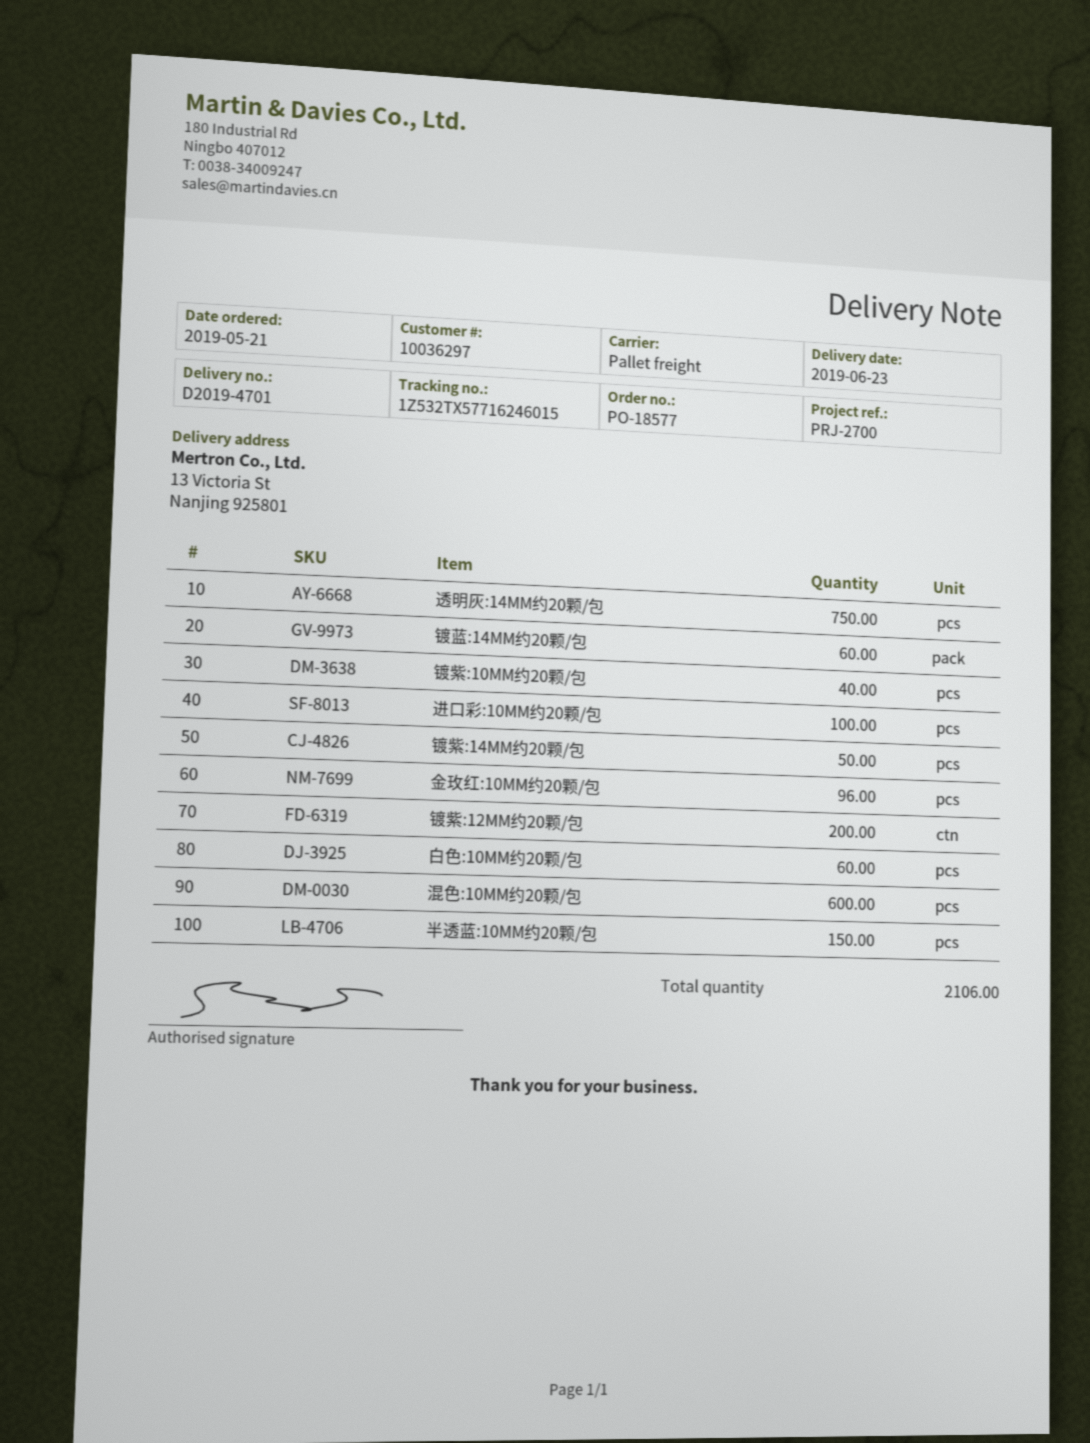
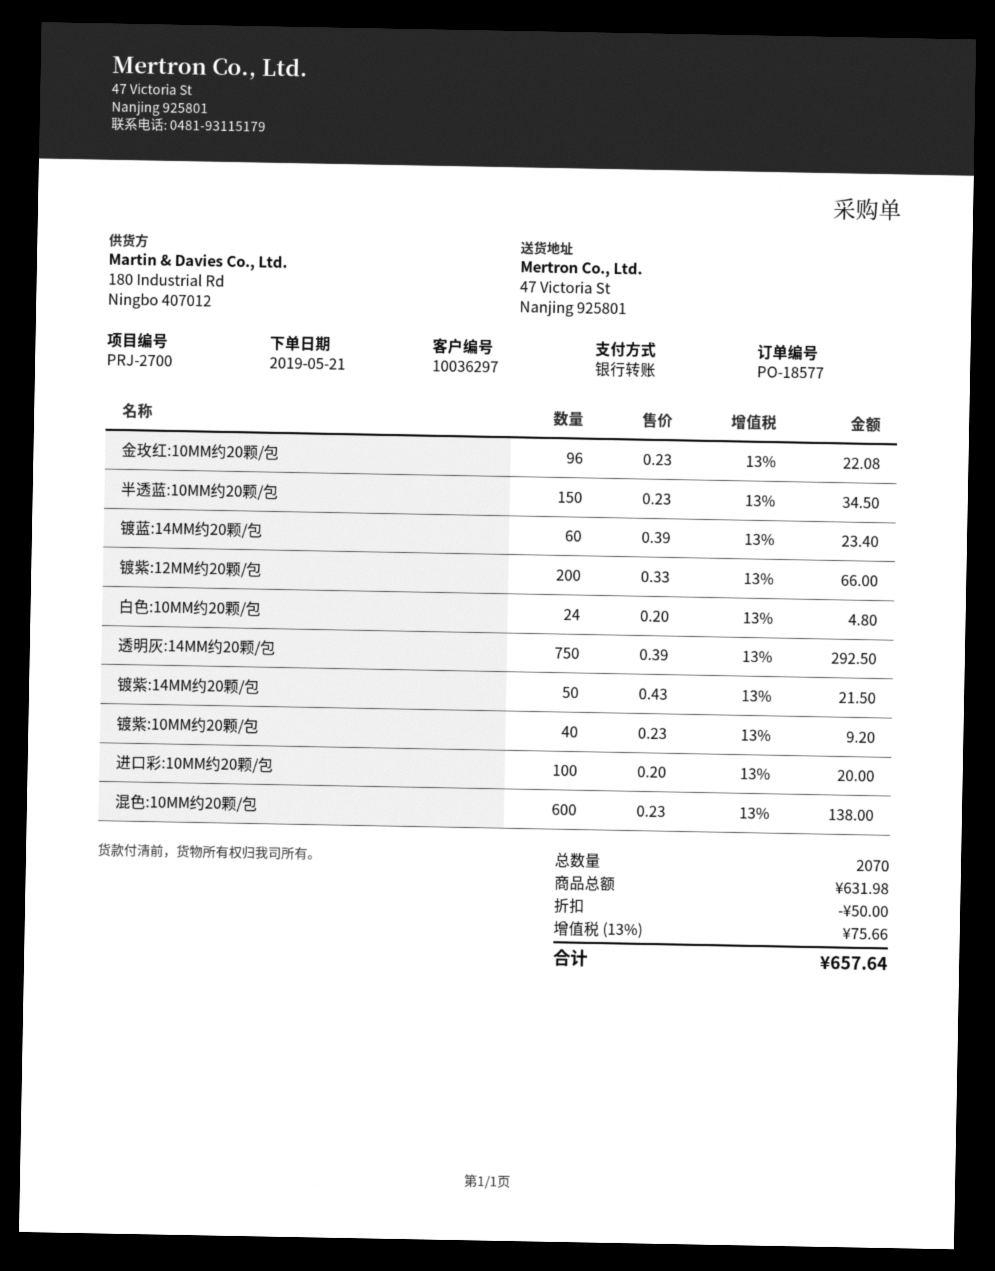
ship to: 13 Victoria St, Nanjing 925801 -> 47 Victoria St, Nanjing 925801
白色:10MM约20颗/包: 60 -> 24
total quantity: 2106 -> 2070

